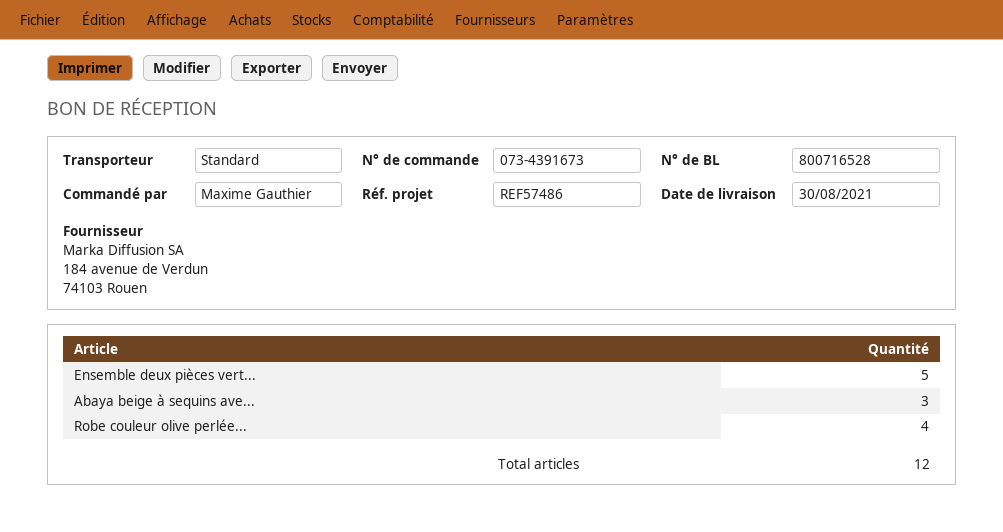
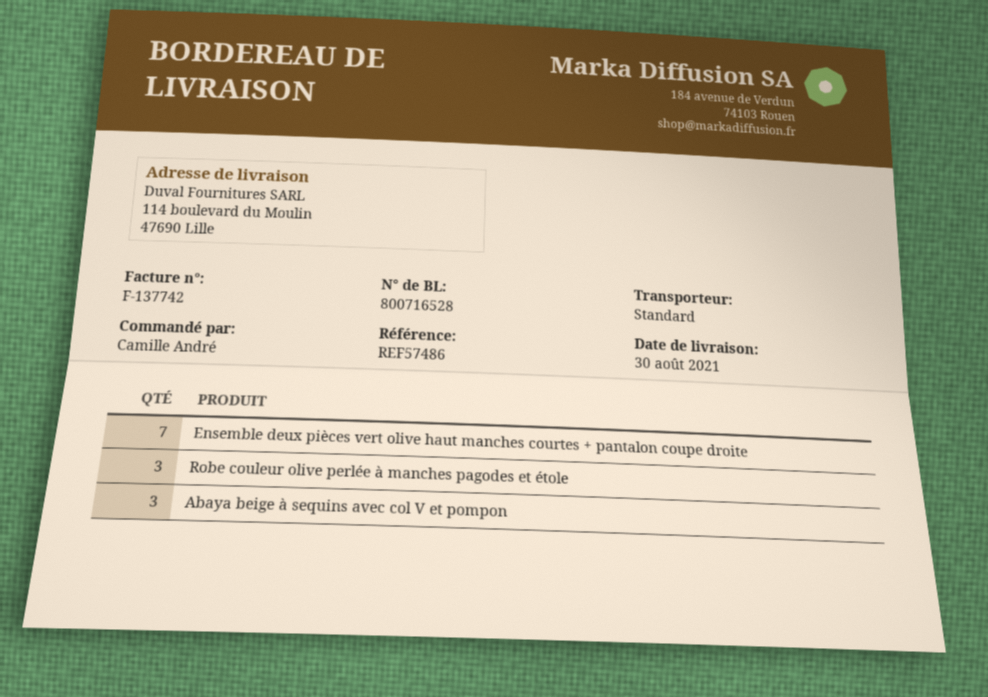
ordered by: Maxime Gauthier -> Camille André
Ensemble deux pièces vert...: 5 -> 7
Robe couleur olive perlée...: 4 -> 3

